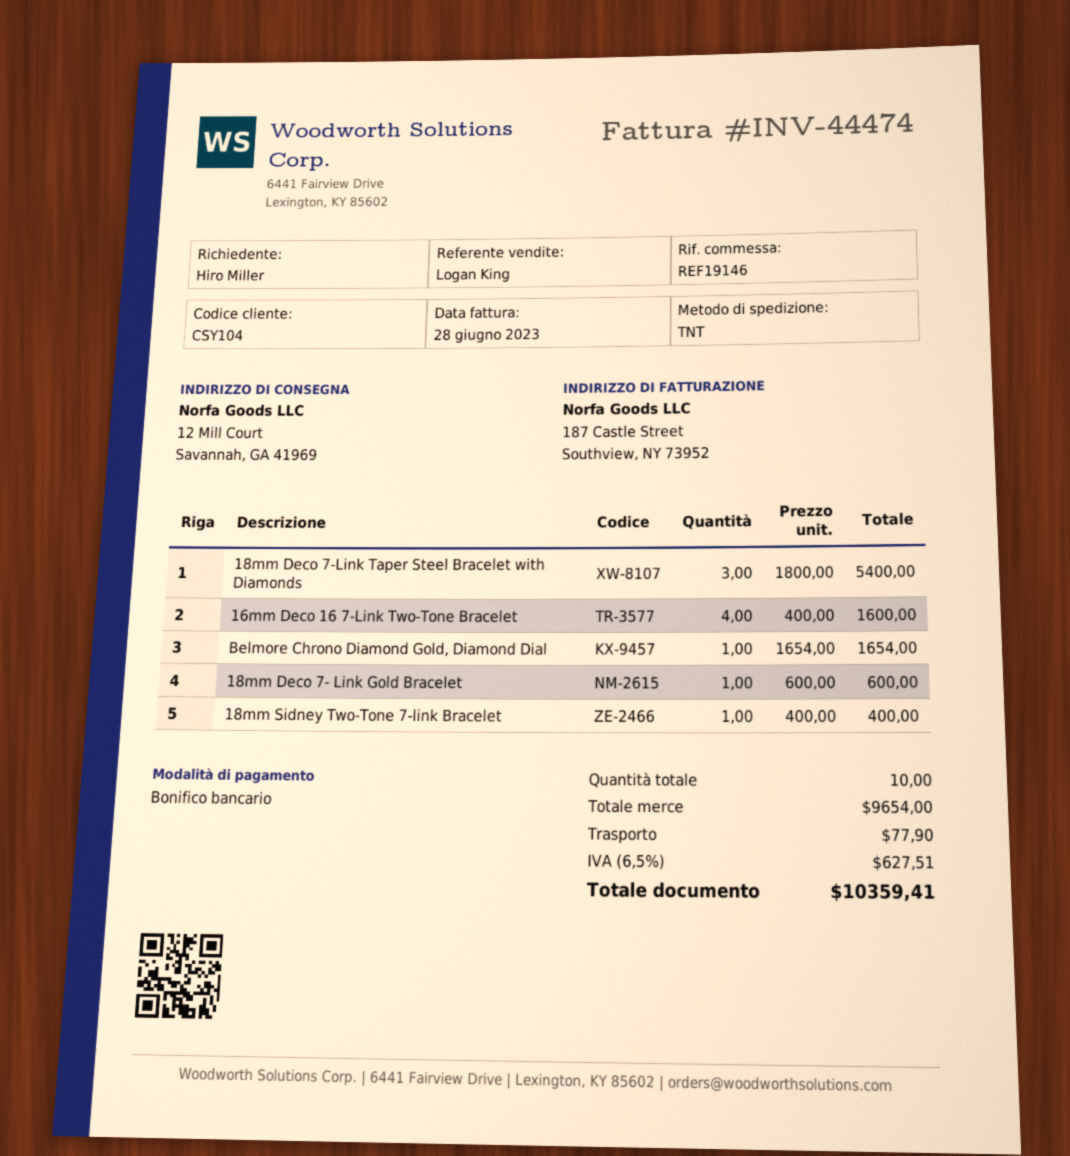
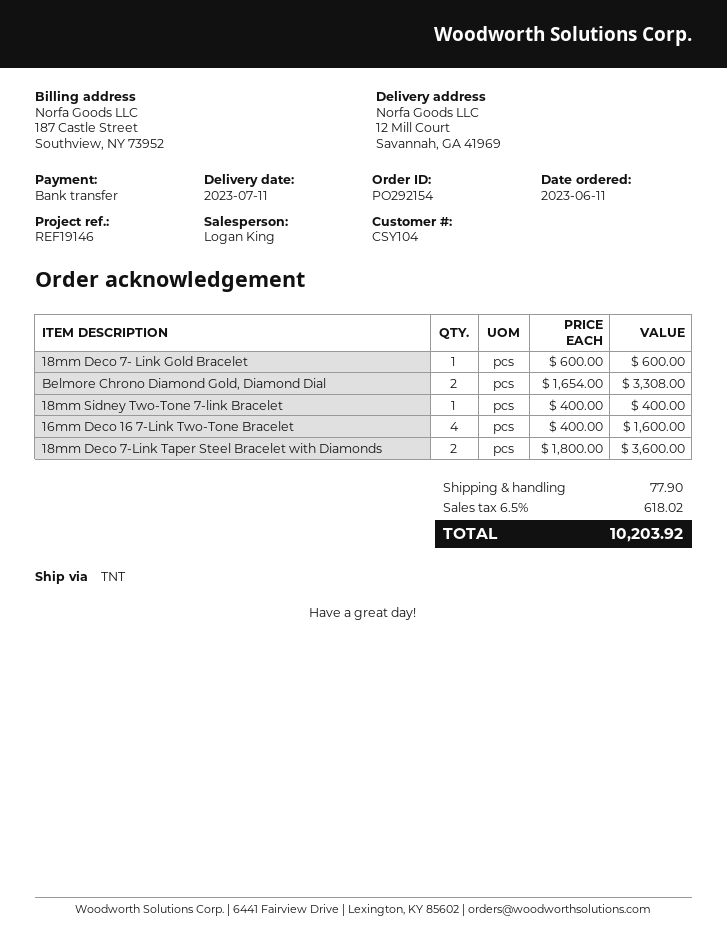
18mm Deco 7-Link Taper Steel Bracelet with Diamonds: 3 x 1800.00 = 5400.00 -> 2 x 1800.00 = 3600.00
Belmore Chrono Diamond Gold, Diamond Dial: 1 x 1654.00 = 1654.00 -> 2 x 1654.00 = 3308.00
tax: 6.5% = 627.51 -> 6.5% = 618.02
total: 10359.41 -> 10203.92

